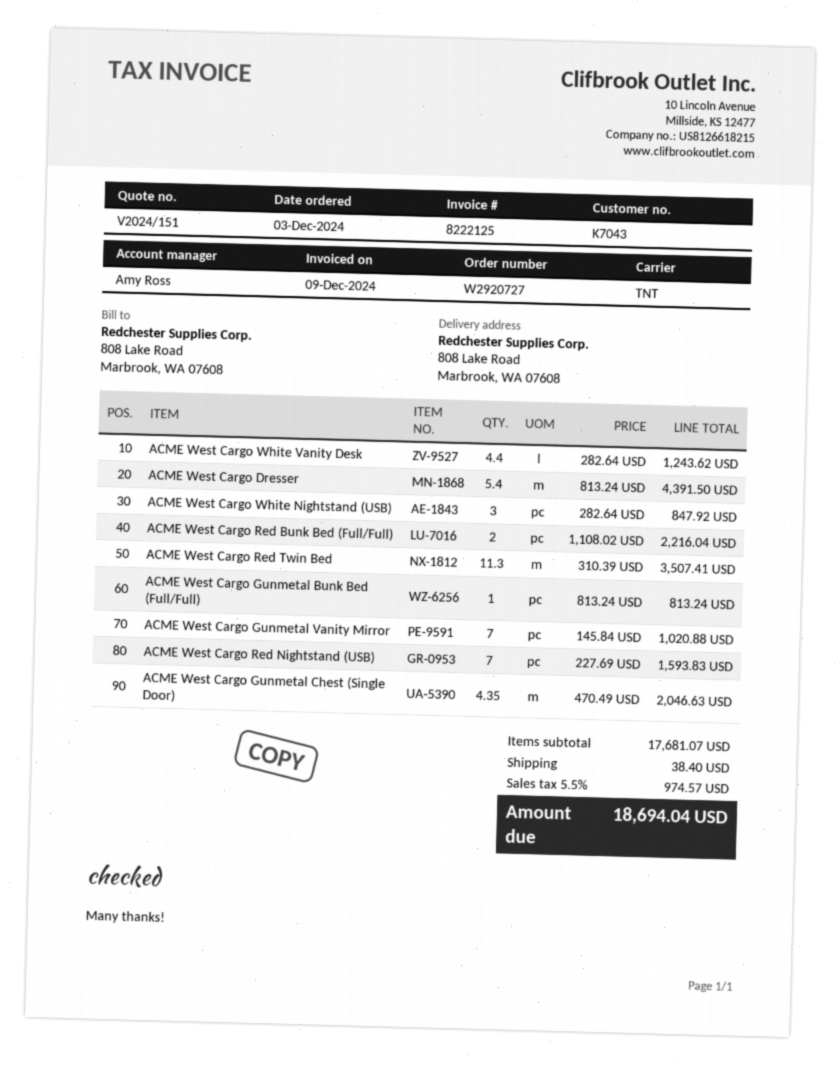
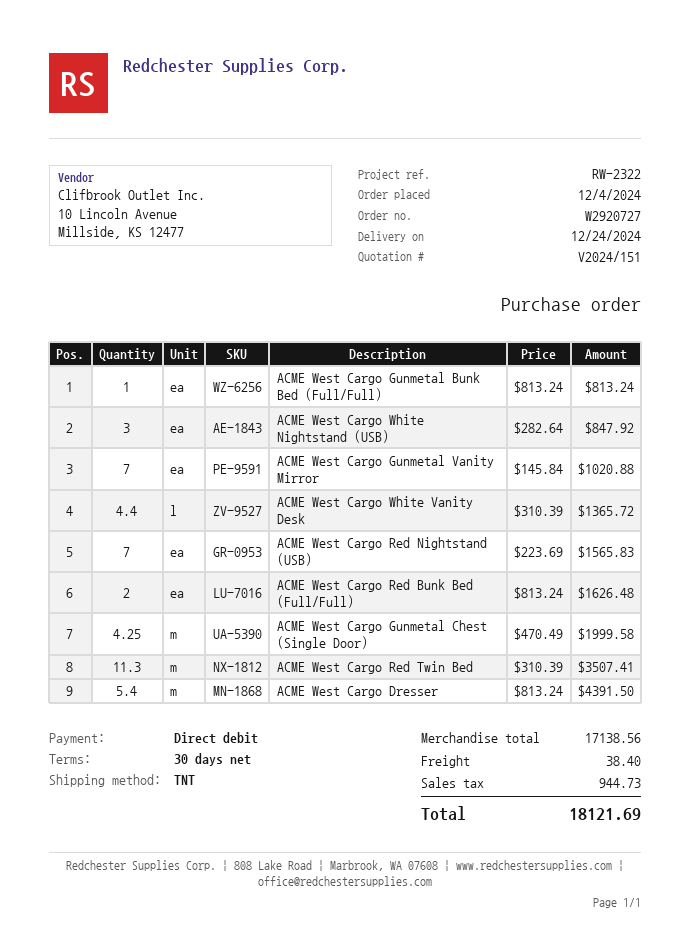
order date: 2024-12-03 -> 2024-12-04
ACME West Cargo White Vanity Desk: 4.4 x 282.64 = 1243.62 -> 4.4 x 310.39 = 1365.72
ACME West Cargo Red Bunk Bed (Full/Full): 2 x 1108.02 = 2216.04 -> 2 x 813.24 = 1626.48
ACME West Cargo Red Nightstand (USB): 7 x 227.69 = 1593.83 -> 7 x 223.69 = 1565.83
ACME West Cargo Gunmetal Chest (Single Door): 4.35 x 470.49 = 2046.63 -> 4.25 x 470.49 = 1999.58
subtotal: 17681.07 -> 17138.56
tax: 974.57 -> 944.73
total: 18694.04 -> 18121.69

